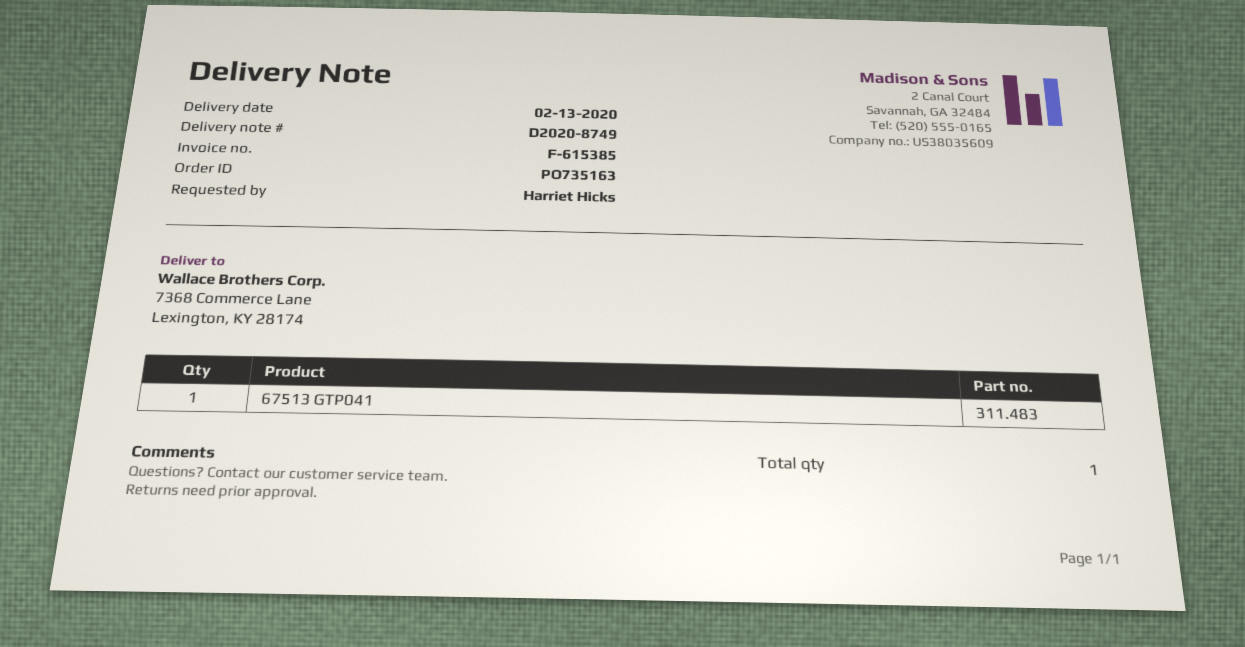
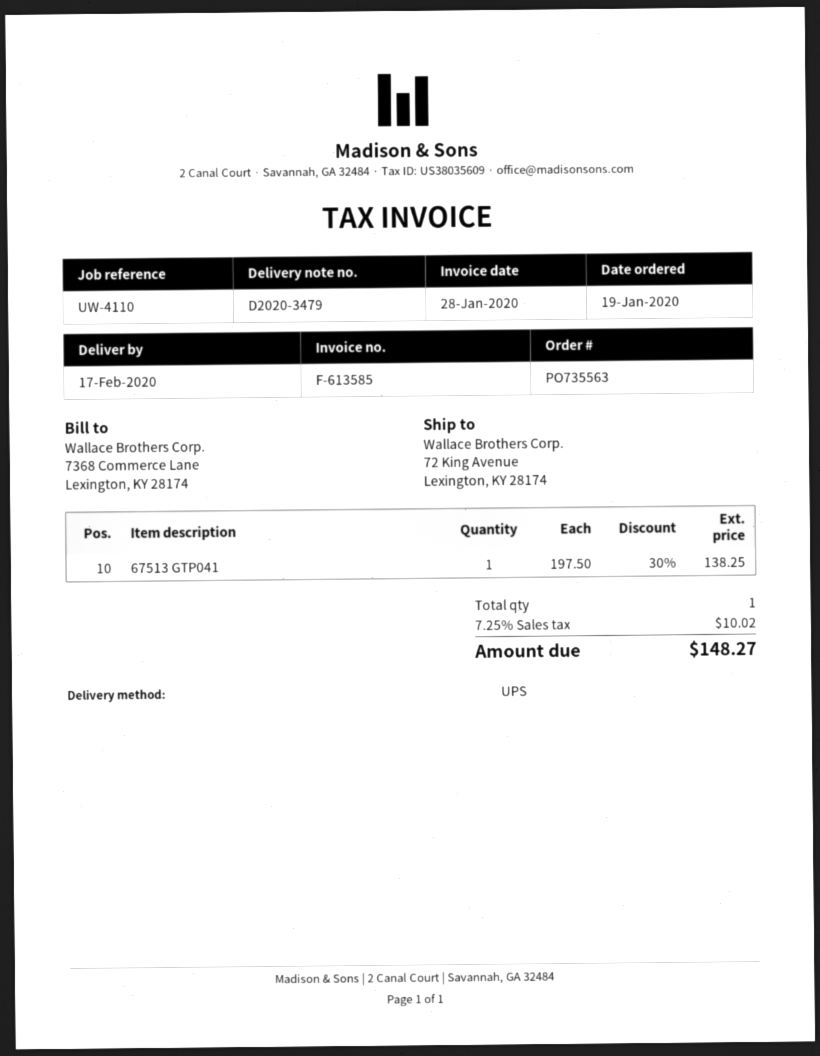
order number: PO735163 -> PO735563
delivery note number: D2020-8749 -> D2020-3479
delivery date: 2020-02-13 -> 2020-02-17
invoice number: F-615385 -> F-613585
ship to: 7368 Commerce Lane, Lexington, KY 28174 -> 72 King Avenue, Lexington, KY 28174

